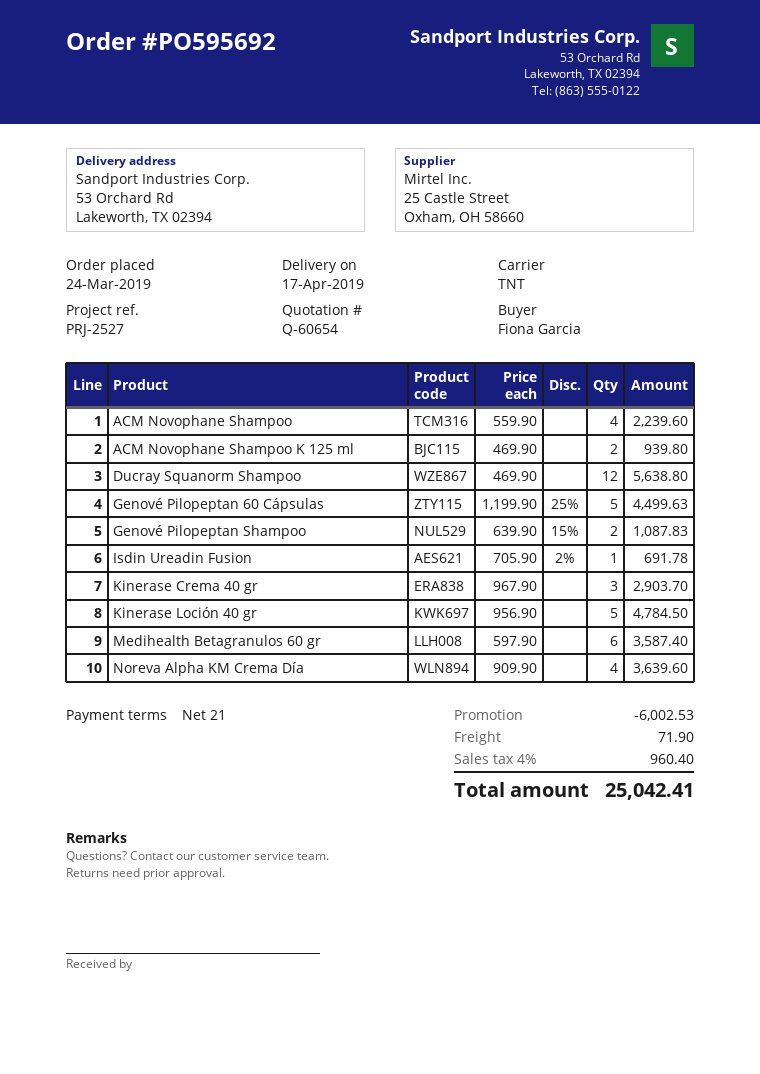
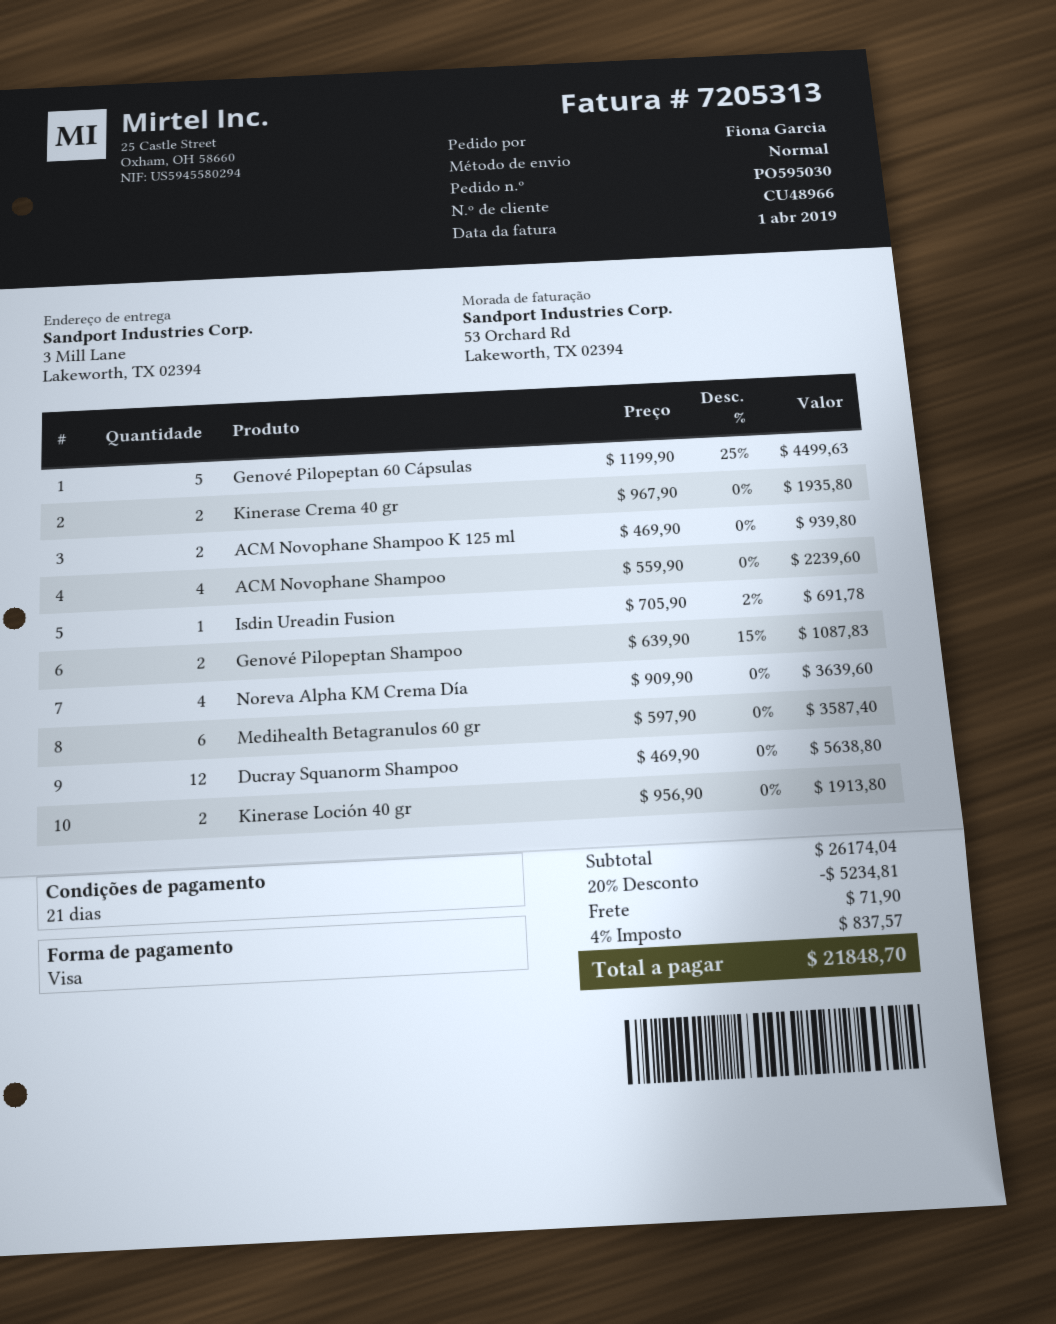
order number: PO595692 -> PO595030
shipping method: TNT -> standard
ship to: 53 Orchard Rd, Lakeworth, TX 02394 -> 3 Mill Lane, Lakeworth, TX 02394
Kinerase Crema 40 gr: 3 x 967.90 = 2903.70 -> 2 x 967.90 = 1935.80
Kinerase Loción 40 gr: 5 x 956.90 = 4784.50 -> 2 x 956.90 = 1913.80
discount: 6002.53 -> 5234.81
tax: 4% = 960.40 -> 4% = 837.57
total: 25042.41 -> 21848.70

